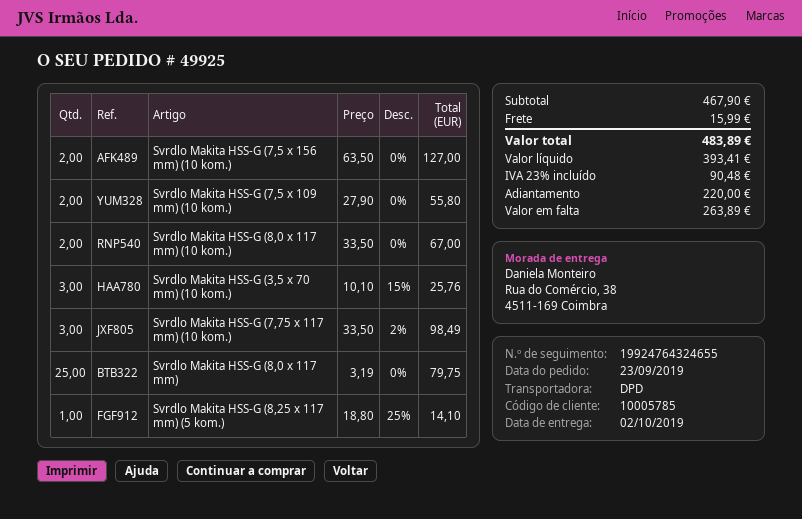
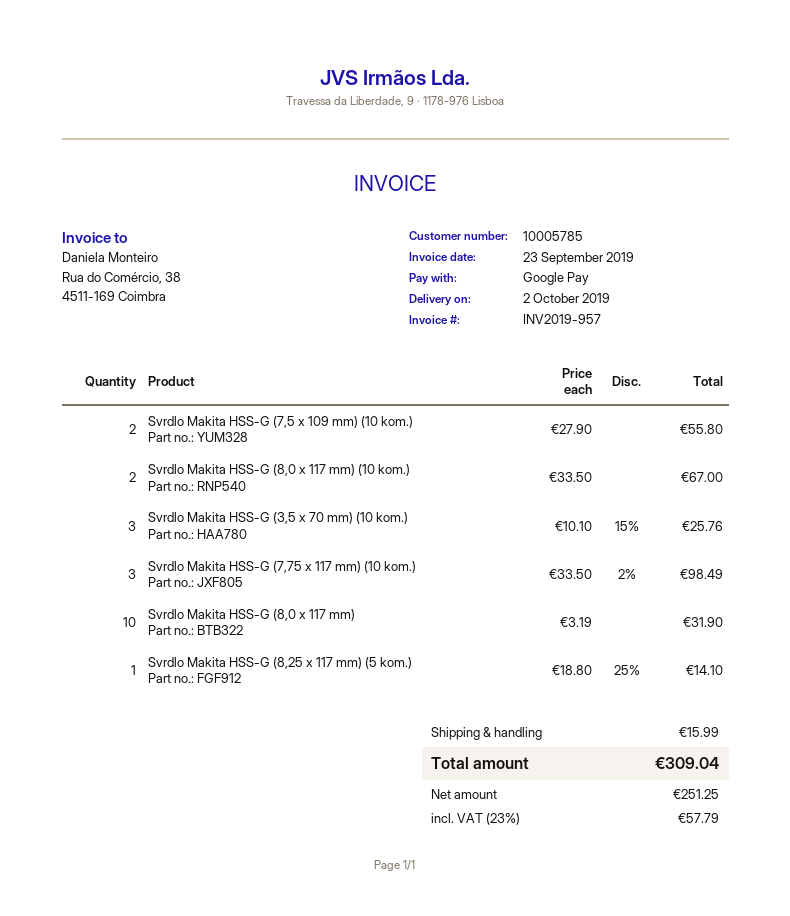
Svrdlo Makita HSS-G (7,5 x 156 mm) (10 kom.): 2 x 63.50 = 127.00 -> none
Svrdlo Makita HSS-G (8,0 x 117 mm): 25 x 3.19 = 79.75 -> 10 x 3.19 = 31.90
net: 393.41 -> 251.25
tax: 23% = 90.48 -> 23% = 57.79
total: 483.89 -> 309.04

